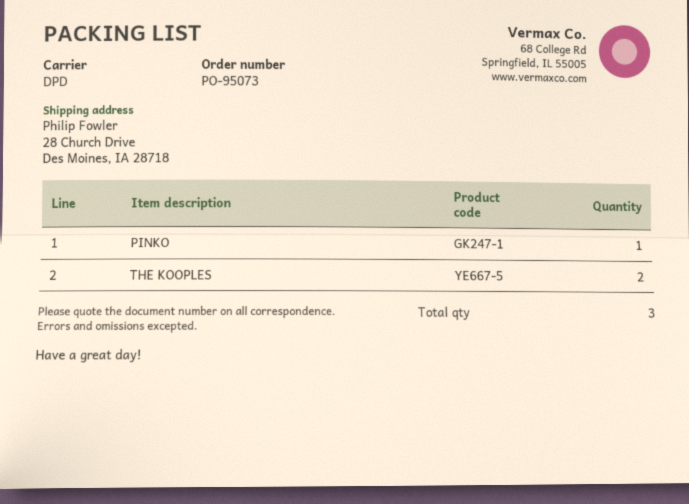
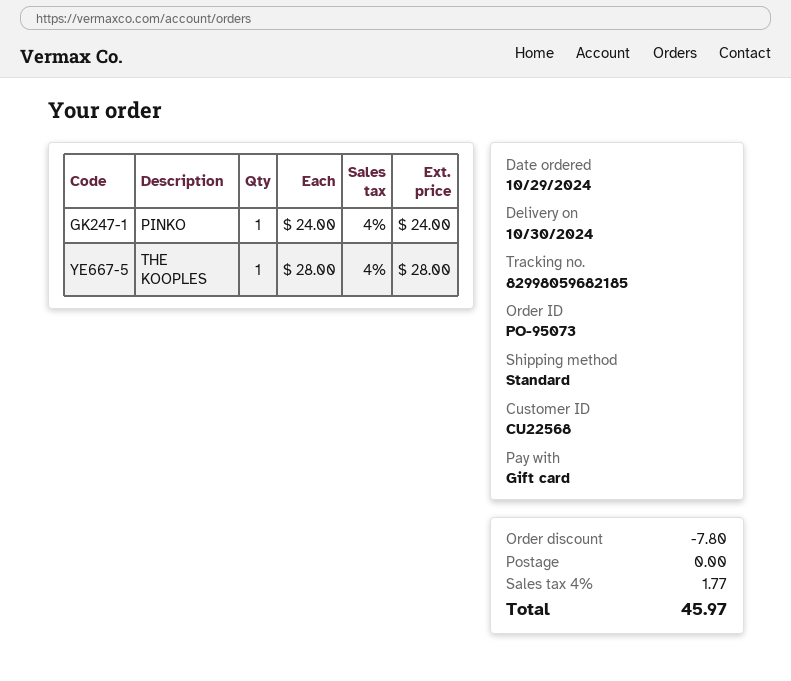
shipping method: DPD -> standard
THE KOOPLES: 2 -> 1

